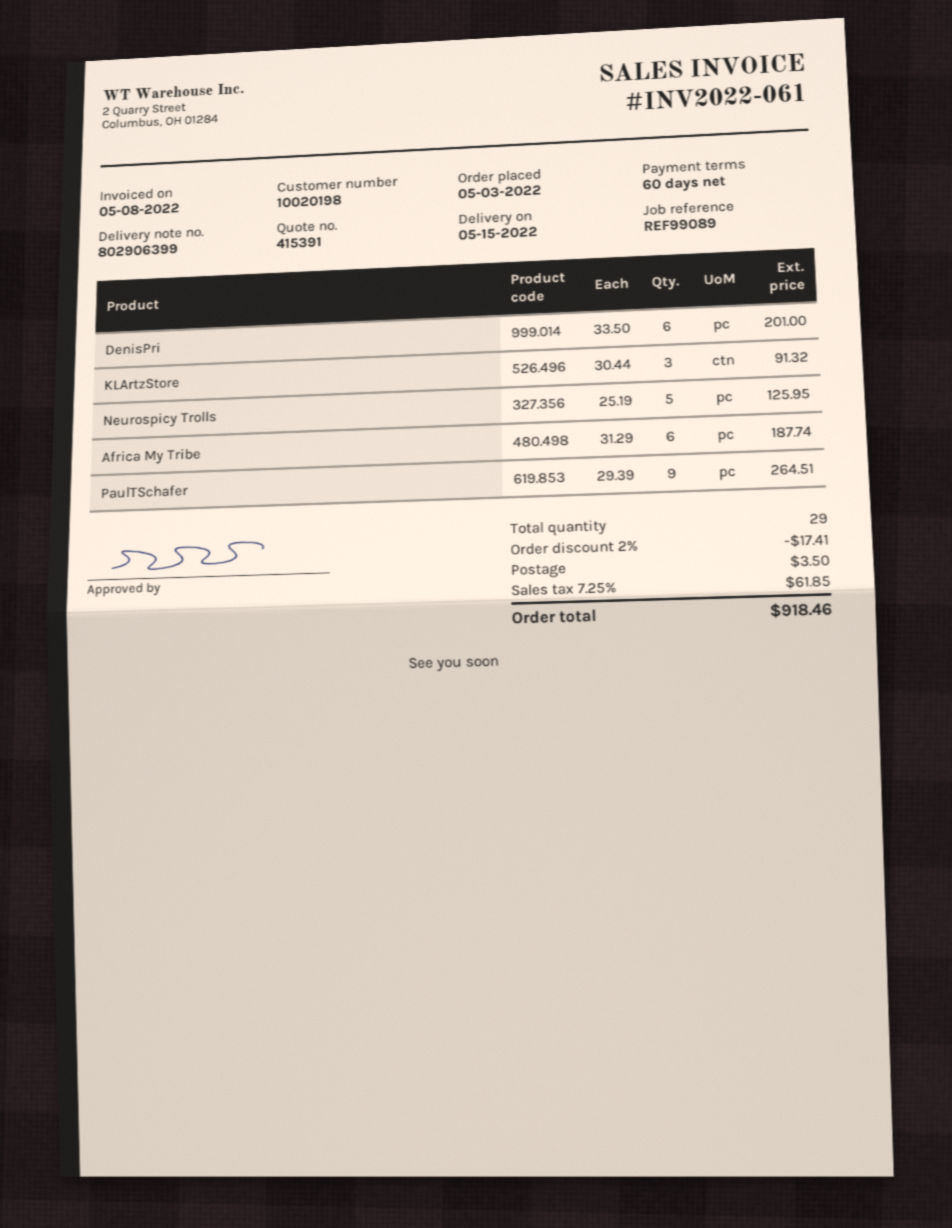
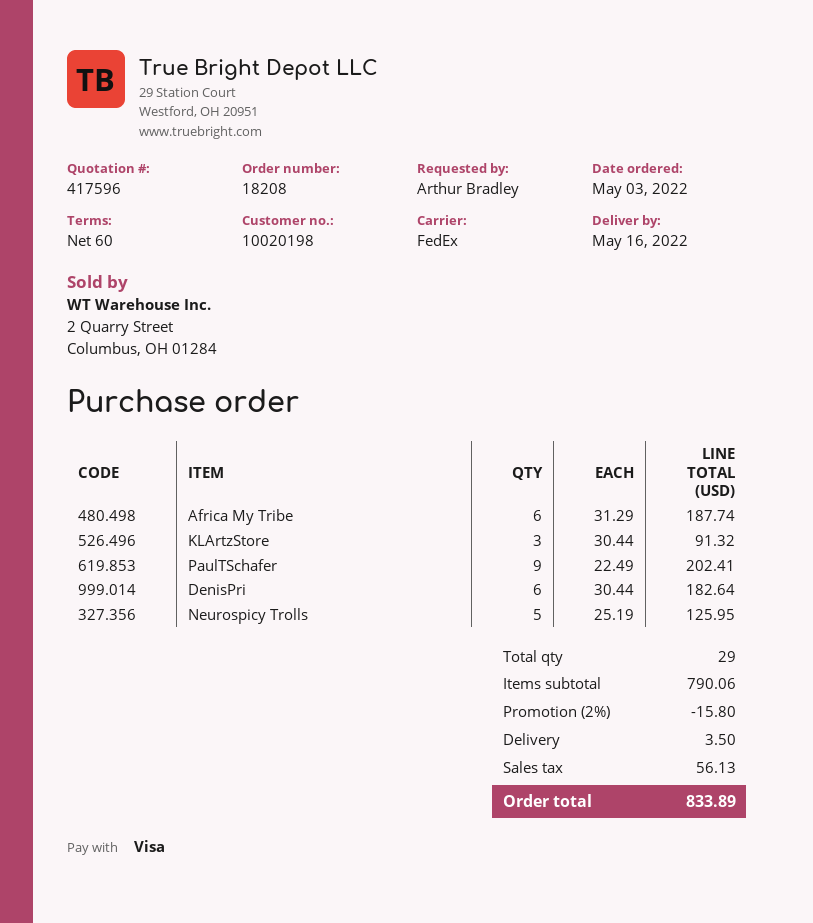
quote number: 415391 -> 417596
delivery date: 2022-05-15 -> 2022-05-16
DenisPri: 6 x 33.50 = 201.00 -> 6 x 30.44 = 182.64
PaulTSchafer: 9 x 29.39 = 264.51 -> 9 x 22.49 = 202.41
discount: 2% = 17.41 -> 2% = 15.80
tax: 61.85 -> 56.13
total: 918.46 -> 833.89

